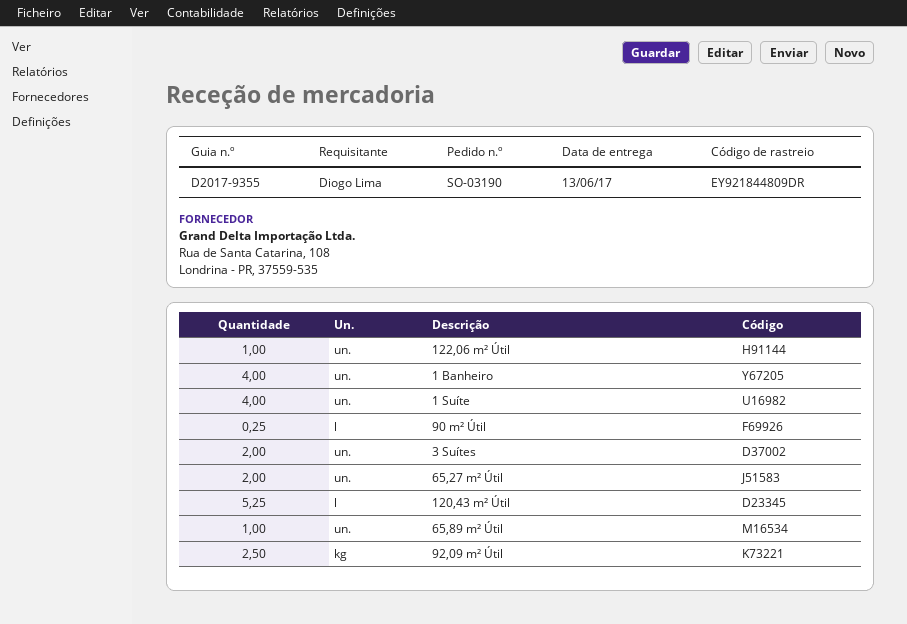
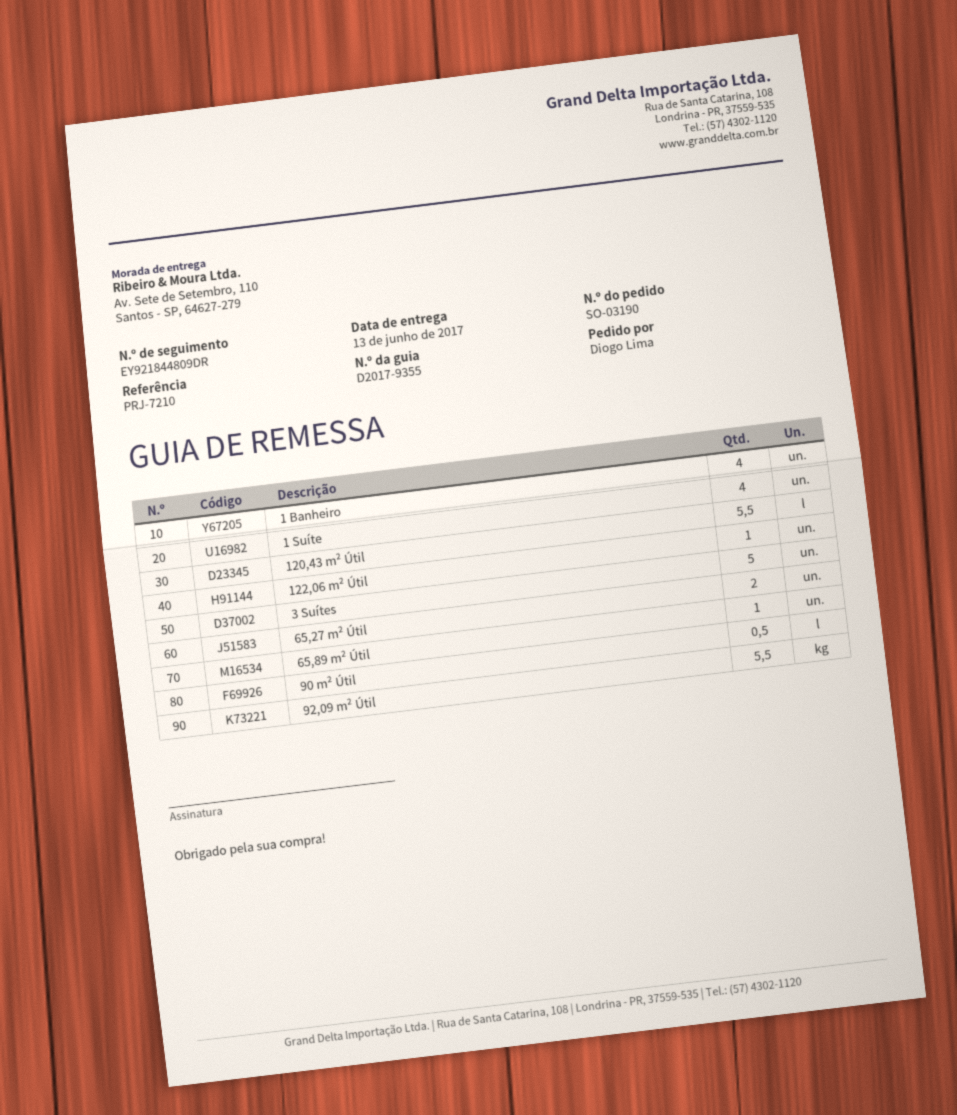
90 m² Útil: 0.25 -> 0.5
3 Suítes: 2 -> 5
120,43 m² Útil: 5.25 -> 5.5
92,09 m² Útil: 2.5 -> 5.5

